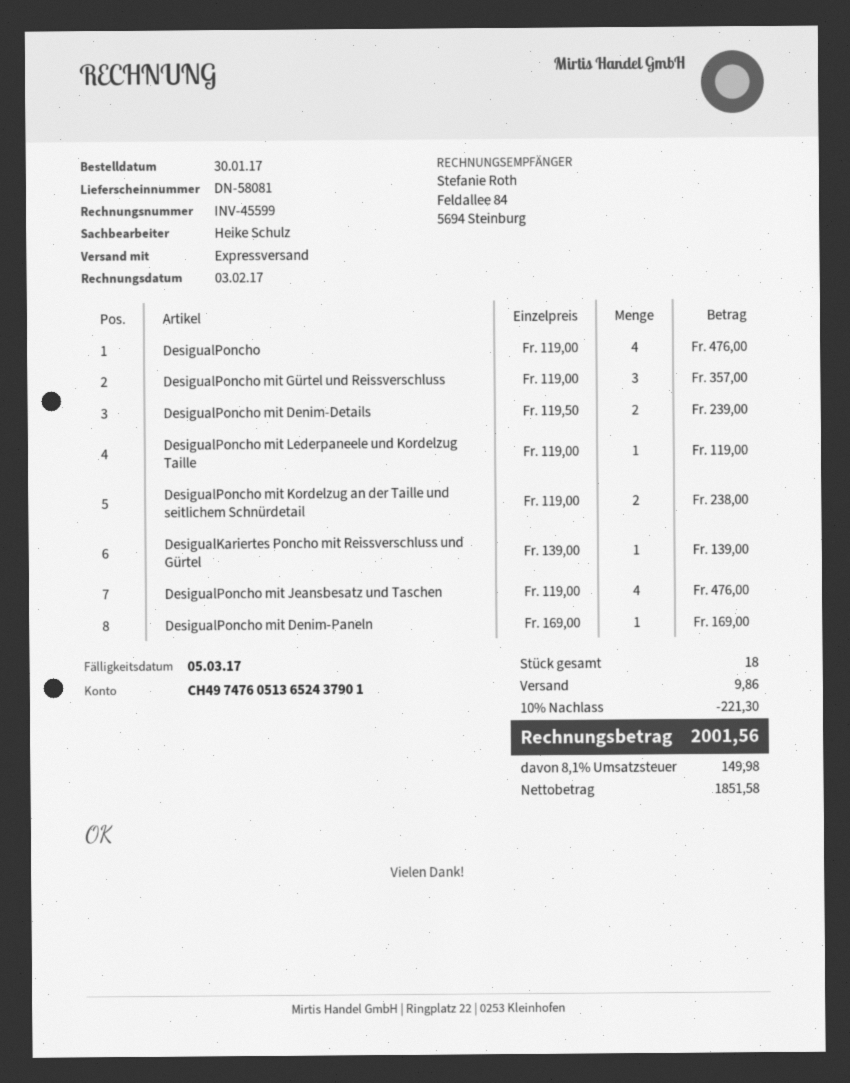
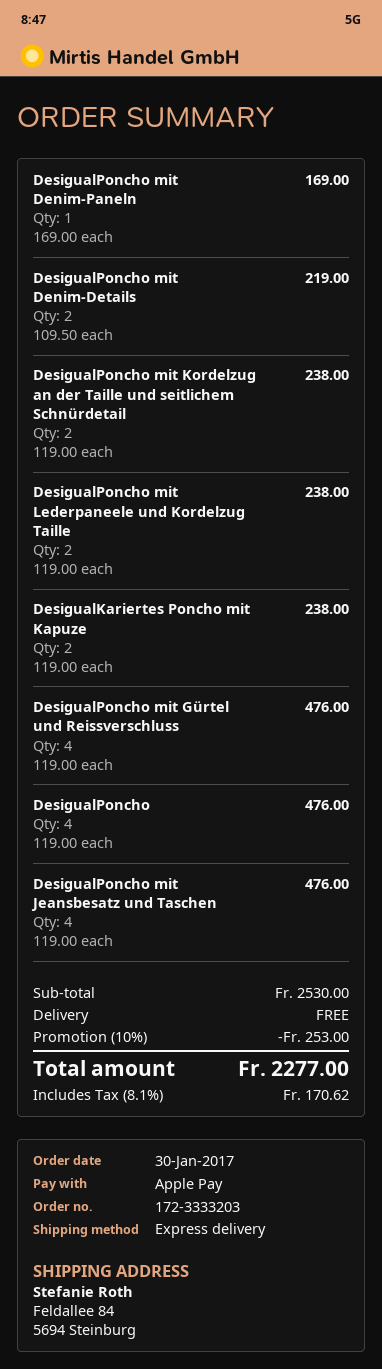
DesigualPoncho mit Gürtel und Reissverschluss: 3 x 119.00 = 357.00 -> 4 x 119.00 = 476.00
DesigualPoncho mit Denim-Details: 2 x 119.50 = 239.00 -> 2 x 109.50 = 219.00
DesigualPoncho mit Lederpaneele und Kordelzug Taille: 1 x 119.00 = 119.00 -> 2 x 119.00 = 238.00
DesigualKariertes Poncho mit Reissverschluss und Gürtel: 1 x 139.00 = 139.00 -> none
DesigualKariertes Poncho mit Kapuze: none -> 2 x 119.00 = 238.00
discount: 10% = 221.30 -> 10% = 253.00
shipping: 9.86 -> 0.00
tax: 8.1% = 149.98 -> 8.1% = 170.62
total: 2001.56 -> 2277.00

